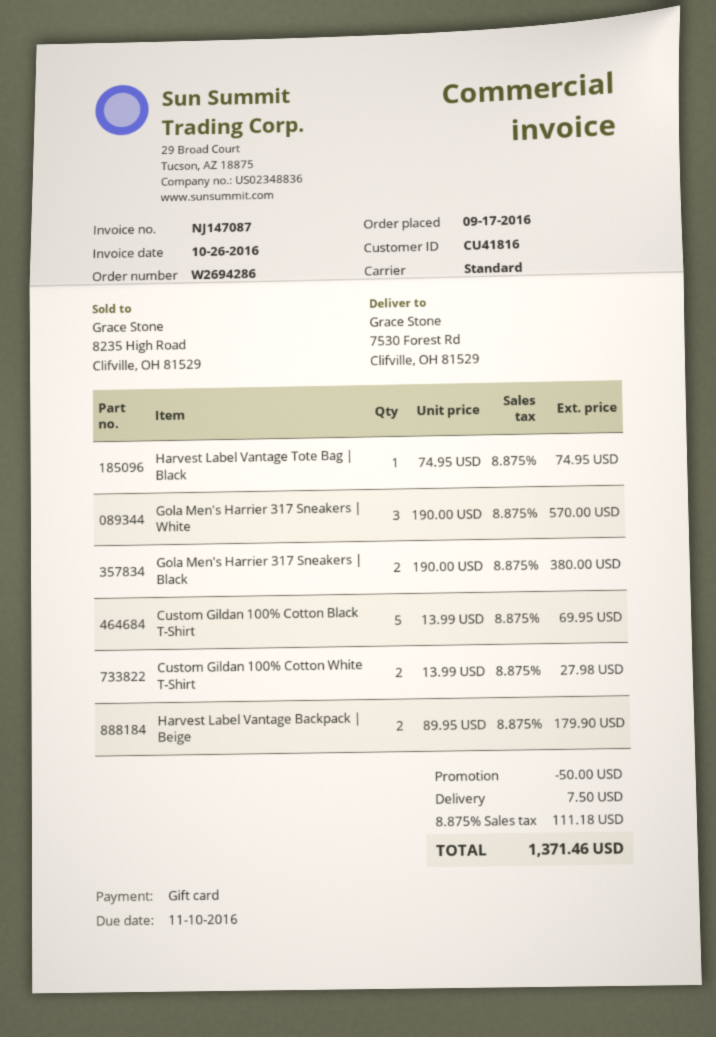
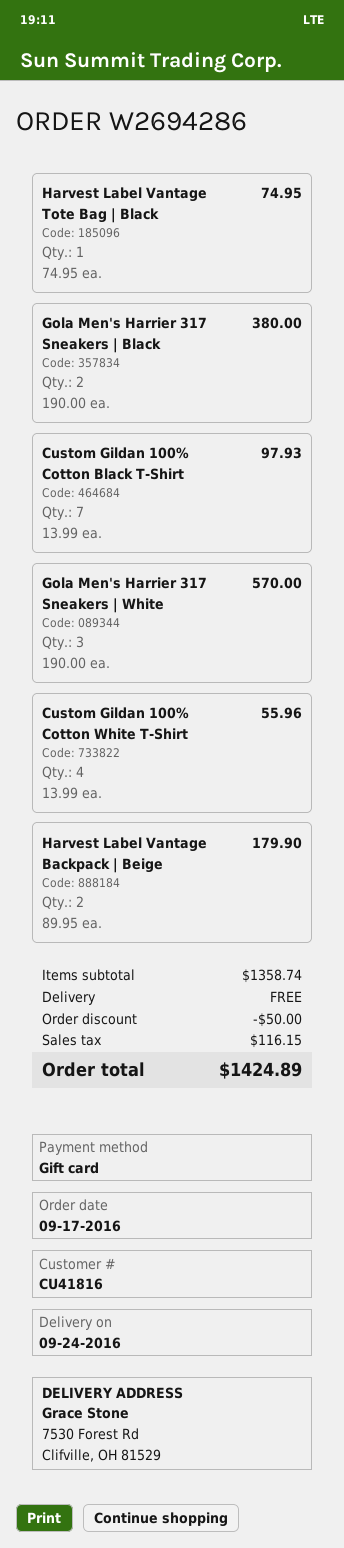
Custom Gildan 100% Cotton Black T-Shirt: 5 x 13.99 = 69.95 -> 7 x 13.99 = 97.93
Custom Gildan 100% Cotton White T-Shirt: 2 x 13.99 = 27.98 -> 4 x 13.99 = 55.96
shipping: 7.50 -> 0.00
tax: 111.18 -> 116.15
total: 1371.46 -> 1424.89

